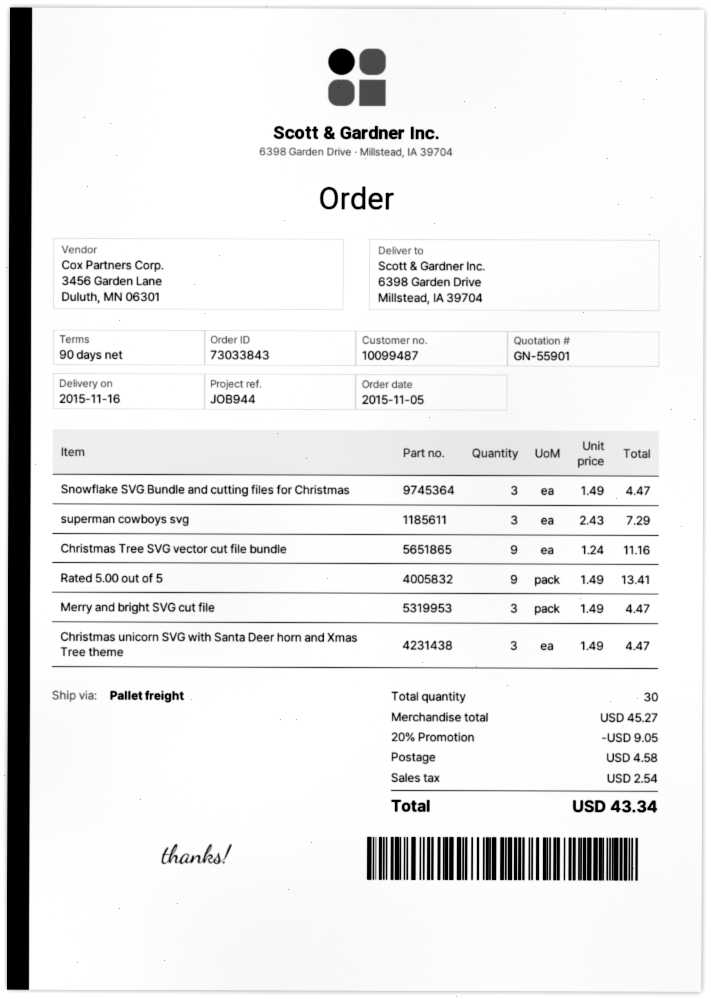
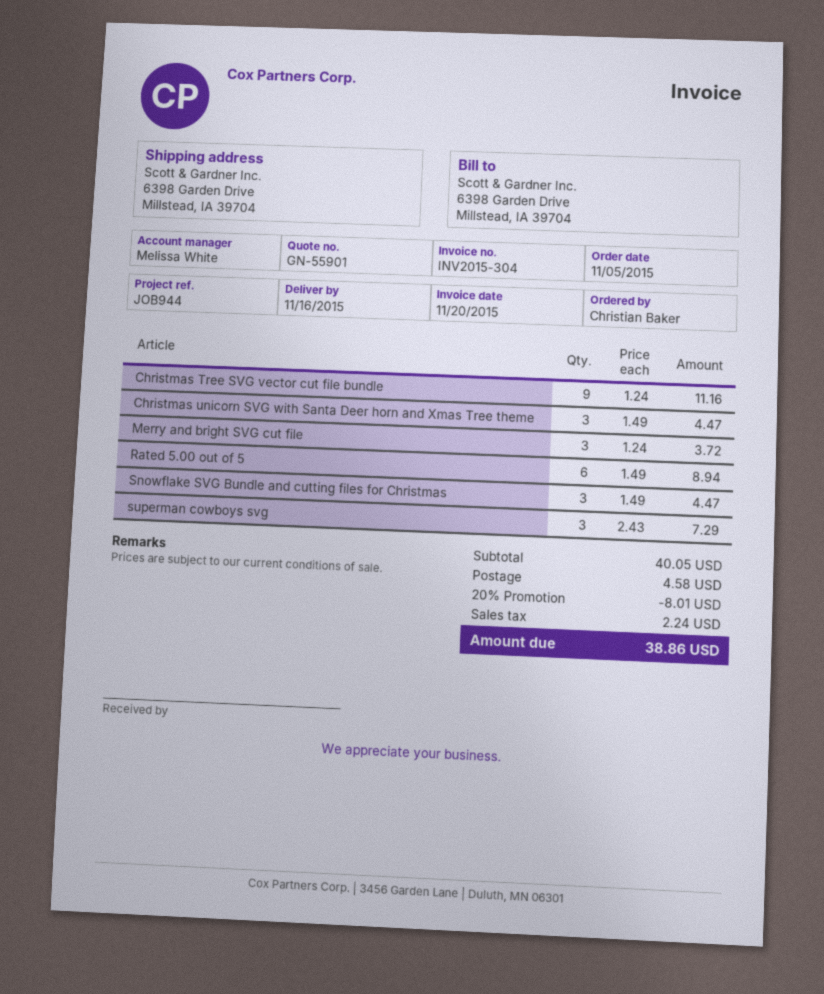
Rated 5.00 out of 5: 9 x 1.49 = 13.41 -> 6 x 1.49 = 8.94
Merry and bright SVG cut file: 3 x 1.49 = 4.47 -> 3 x 1.24 = 3.72
subtotal: 45.27 -> 40.05
discount: 20% = 9.05 -> 20% = 8.01
tax: 2.54 -> 2.24
total: 43.34 -> 38.86

